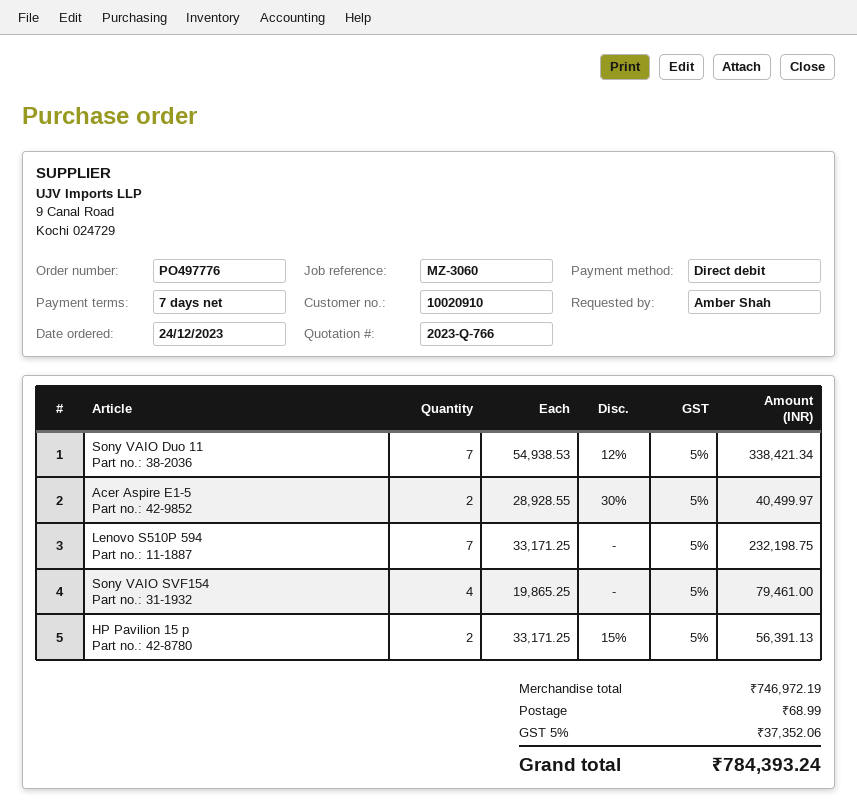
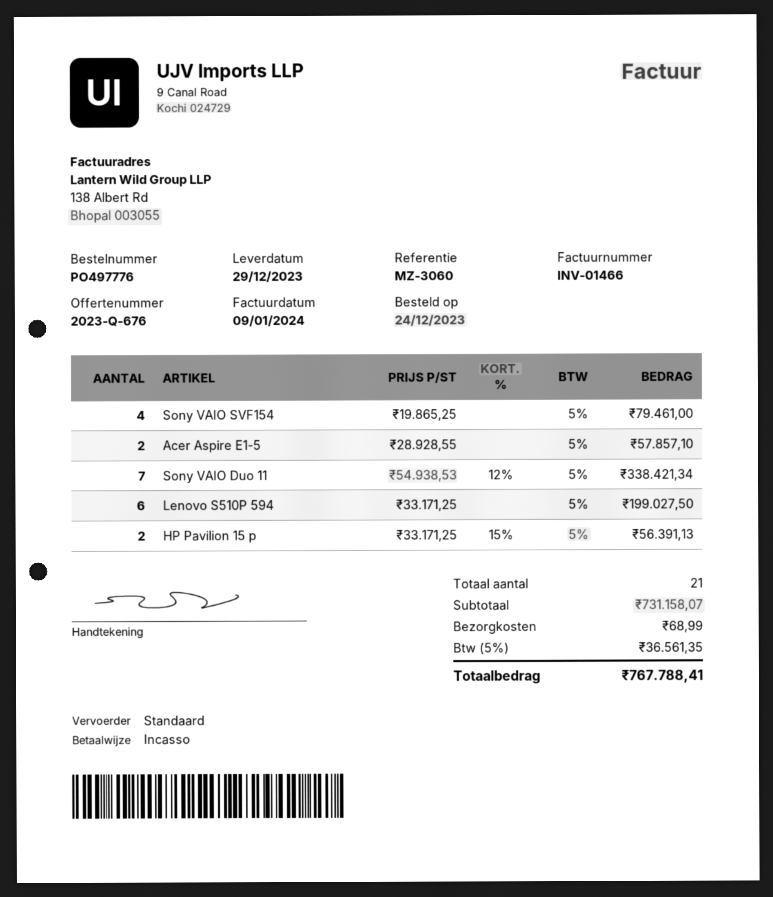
quote number: 2023-Q-766 -> 2023-Q-676
Acer Aspire E1-5: 2 x 28928.55 - 30% = 40499.97 -> 2 x 28928.55 = 57857.10
Lenovo S510P 594: 7 x 33171.25 = 232198.75 -> 6 x 33171.25 = 199027.50
subtotal: 746972.19 -> 731158.07
tax: 5% = 37352.06 -> 5% = 36561.35
total: 784393.24 -> 767788.41

